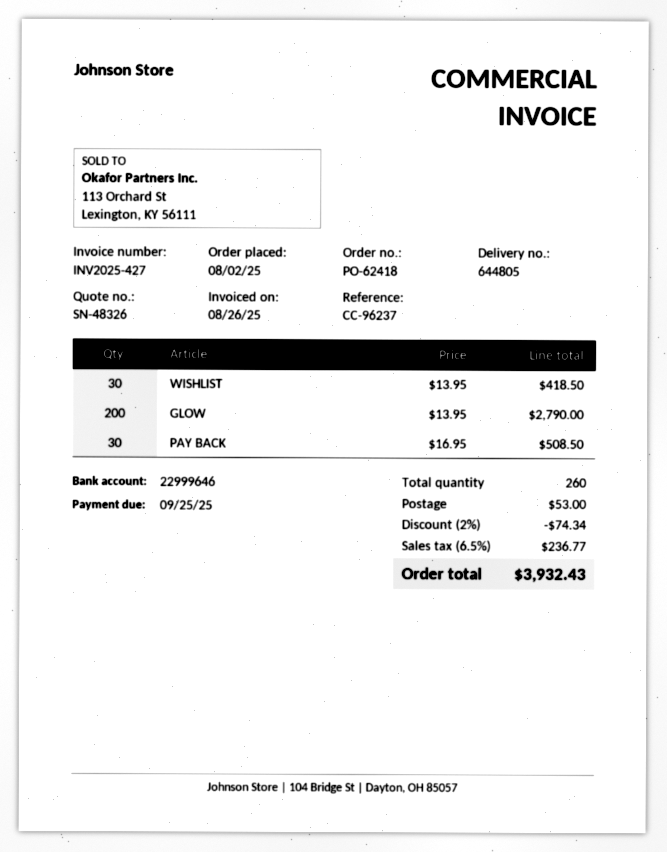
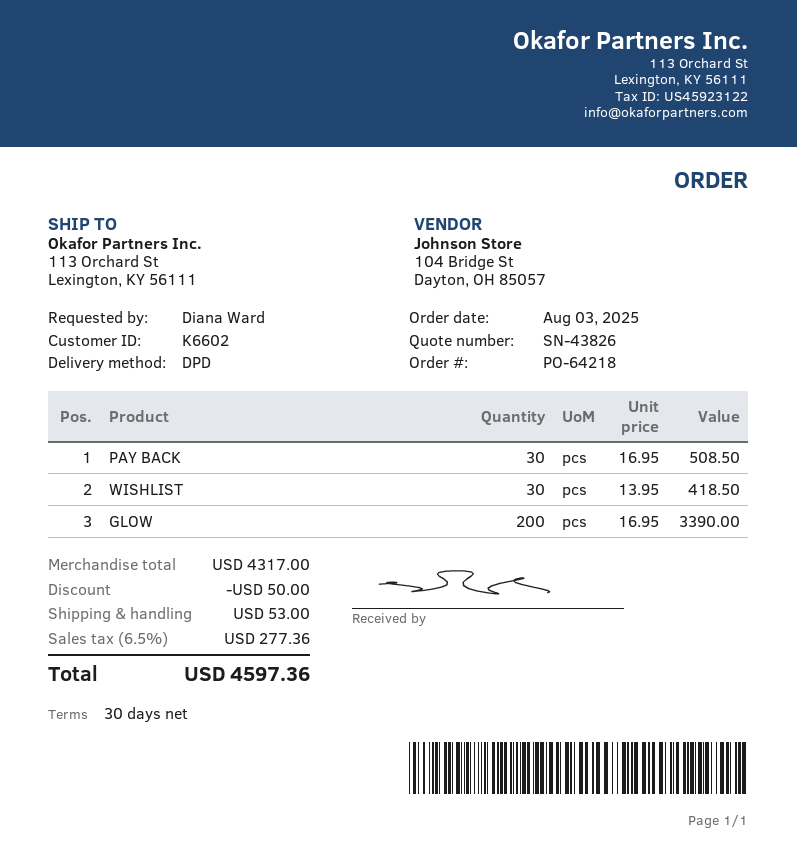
quote number: SN-48326 -> SN-43826
order number: PO-62418 -> PO-64218
order date: 2025-08-02 -> 2025-08-03
GLOW: 200 x 13.95 = 2790.00 -> 200 x 16.95 = 3390.00
discount: 74.34 -> 50.00
tax: 6.5% = 236.77 -> 6.5% = 277.36
total: 3932.43 -> 4597.36

